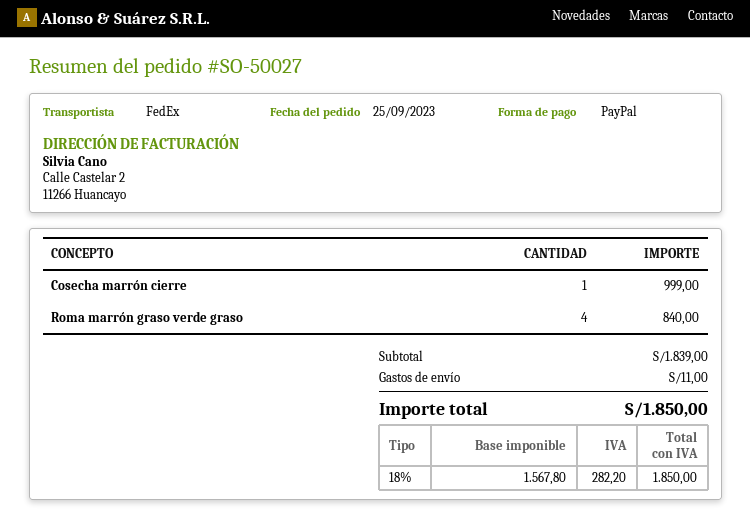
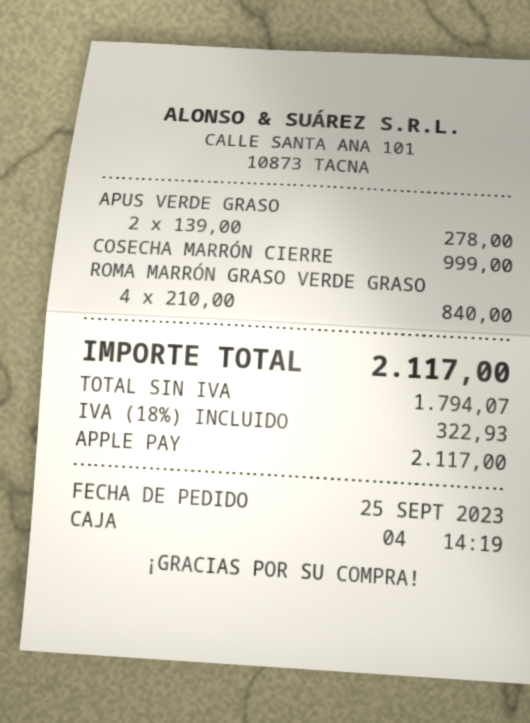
payment method: PayPal -> Apple Pay
APUS VERDE GRASO: none -> 2 for 278.00
shipping: 11.00 -> none
net: 1567.80 -> 1794.07
tax: 18% = 282.20 -> 18% = 322.93
total: 1850.00 -> 2117.00

